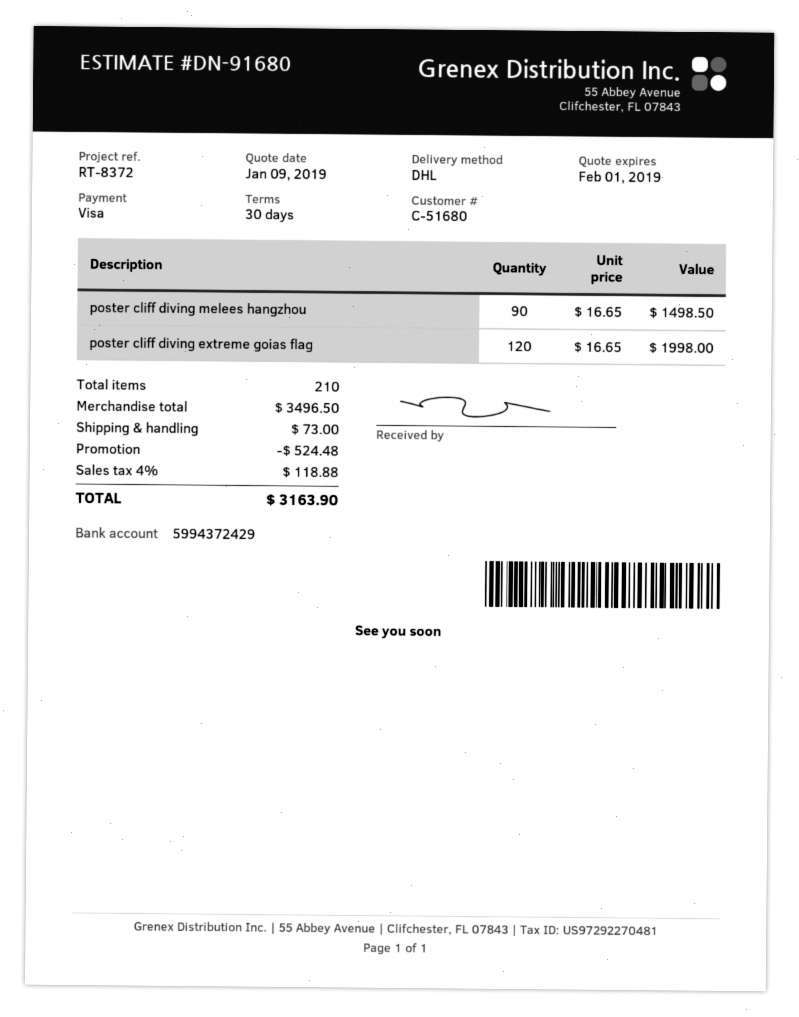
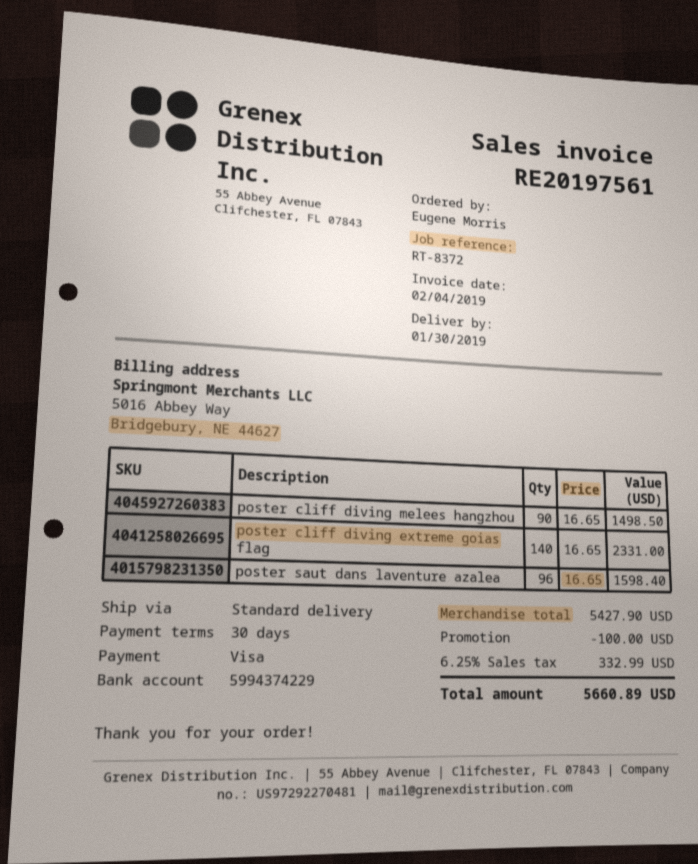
bank account: 5994372429 -> 5994374229
shipping method: DHL -> standard
poster cliff diving extreme goias flag: 120 x 16.65 = 1998.00 -> 140 x 16.65 = 2331.00
poster saut dans laventure azalea: none -> 96 x 16.65 = 1598.40
subtotal: 3496.50 -> 5427.90
discount: 524.48 -> 100.00
shipping: 73.00 -> none
tax: 4% = 118.88 -> 6.25% = 332.99
total: 3163.90 -> 5660.89

